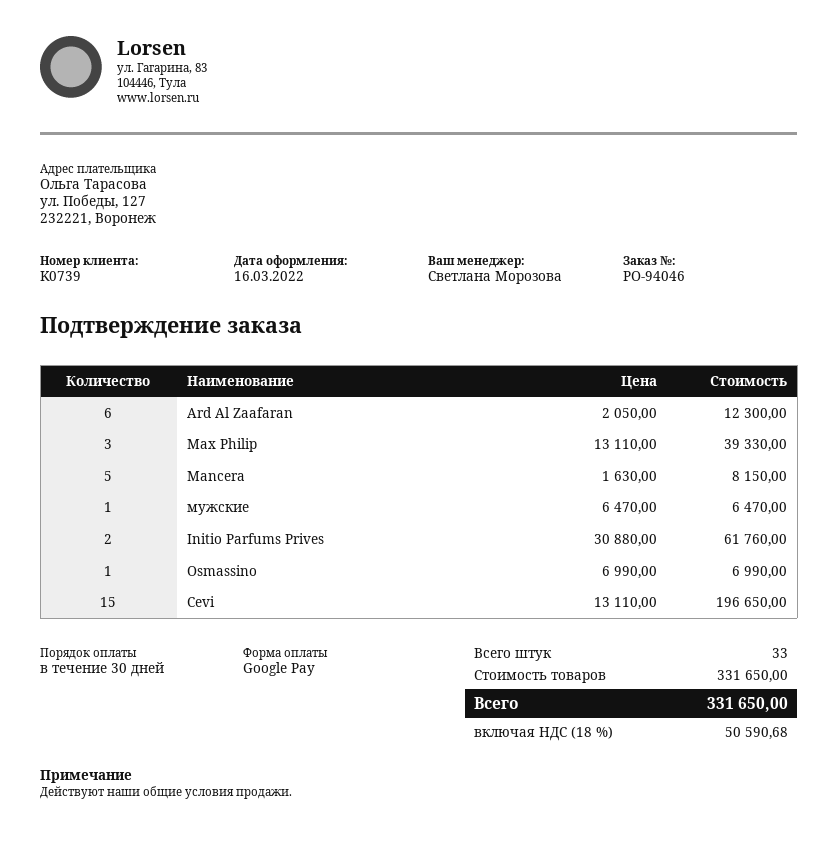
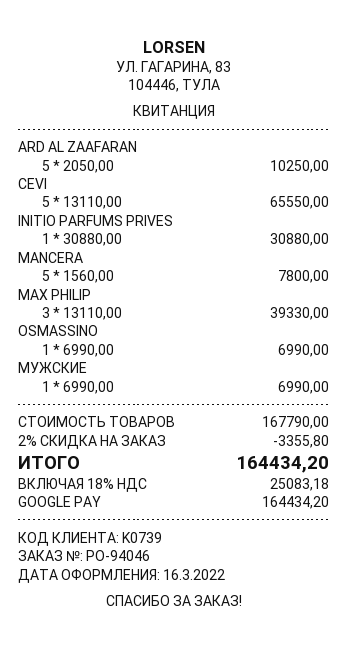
Ard Al Zaafaran: 6 x 2050.00 = 12300.00 -> 5 x 2050.00 = 10250.00
Mancera: 5 x 1630.00 = 8150.00 -> 5 x 1560.00 = 7800.00
мужские: 1 x 6470.00 = 6470.00 -> 1 x 6990.00 = 6990.00
Initio Parfums Prives: 2 x 30880.00 = 61760.00 -> 1 x 30880.00 = 30880.00
Cevi: 15 x 13110.00 = 196650.00 -> 5 x 13110.00 = 65550.00
subtotal: 331650.00 -> 167790.00
discount: none -> 2% = 3355.80
tax: 18% = 50590.68 -> 18% = 25083.18
total: 331650.00 -> 164434.20

